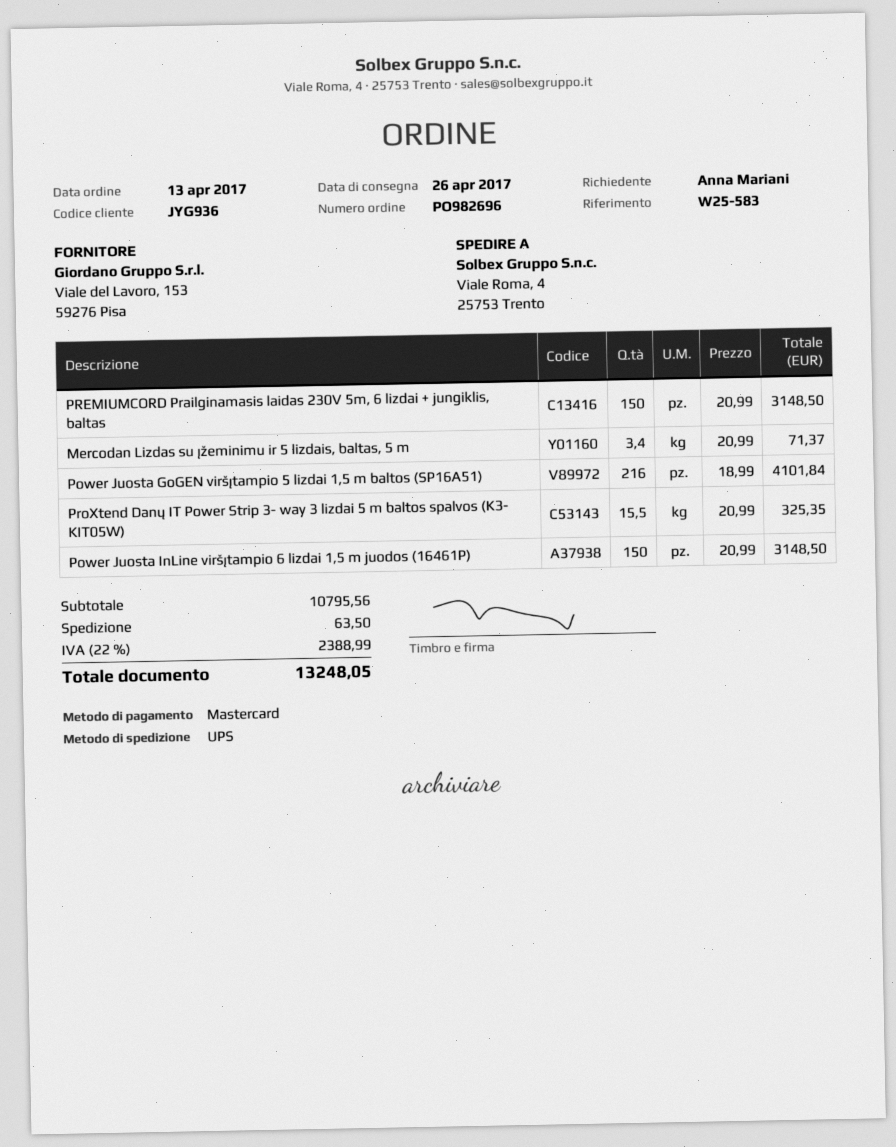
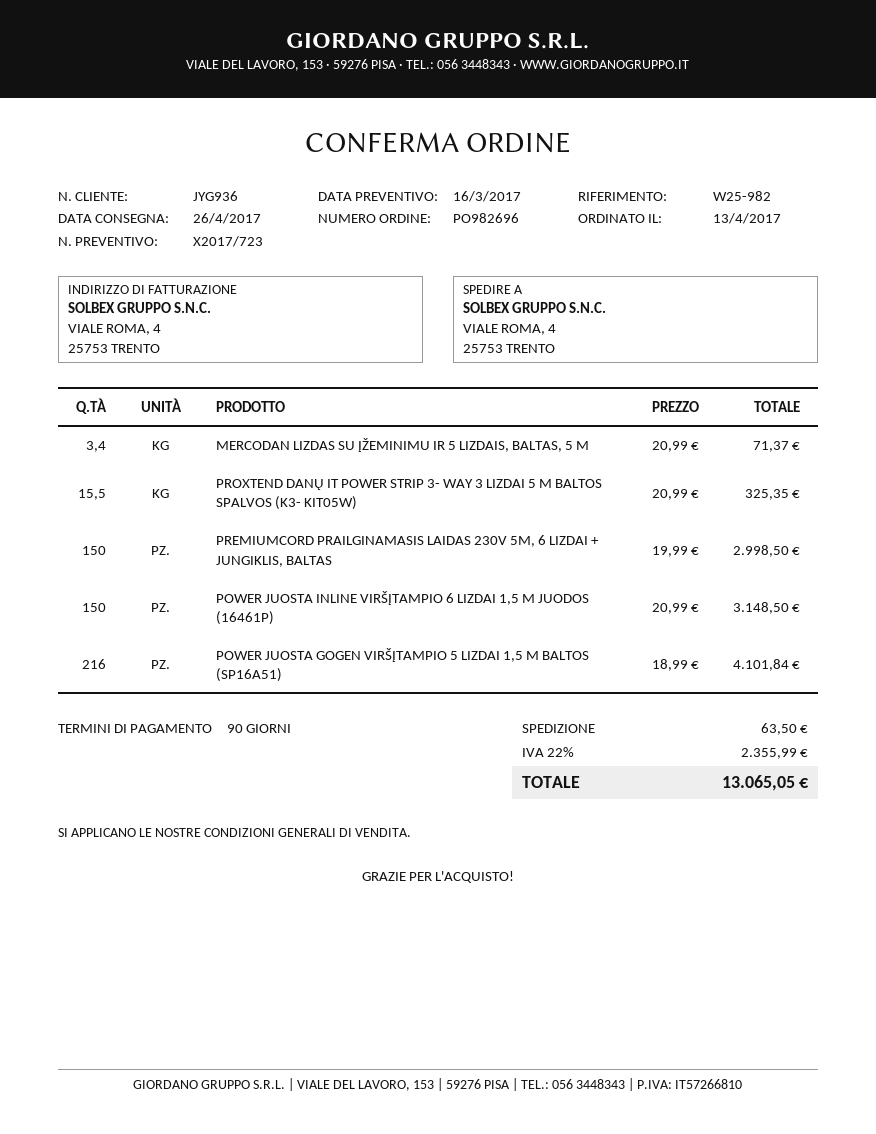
reference: W25-583 -> W25-982
PREMIUMCORD Prailginamasis laidas 230V 5m, 6 lizdai + jungiklis, baltas: 150 x 20.99 = 3148.50 -> 150 x 19.99 = 2998.50
tax: 22% = 2388.99 -> 22% = 2355.99
total: 13248.05 -> 13065.05

